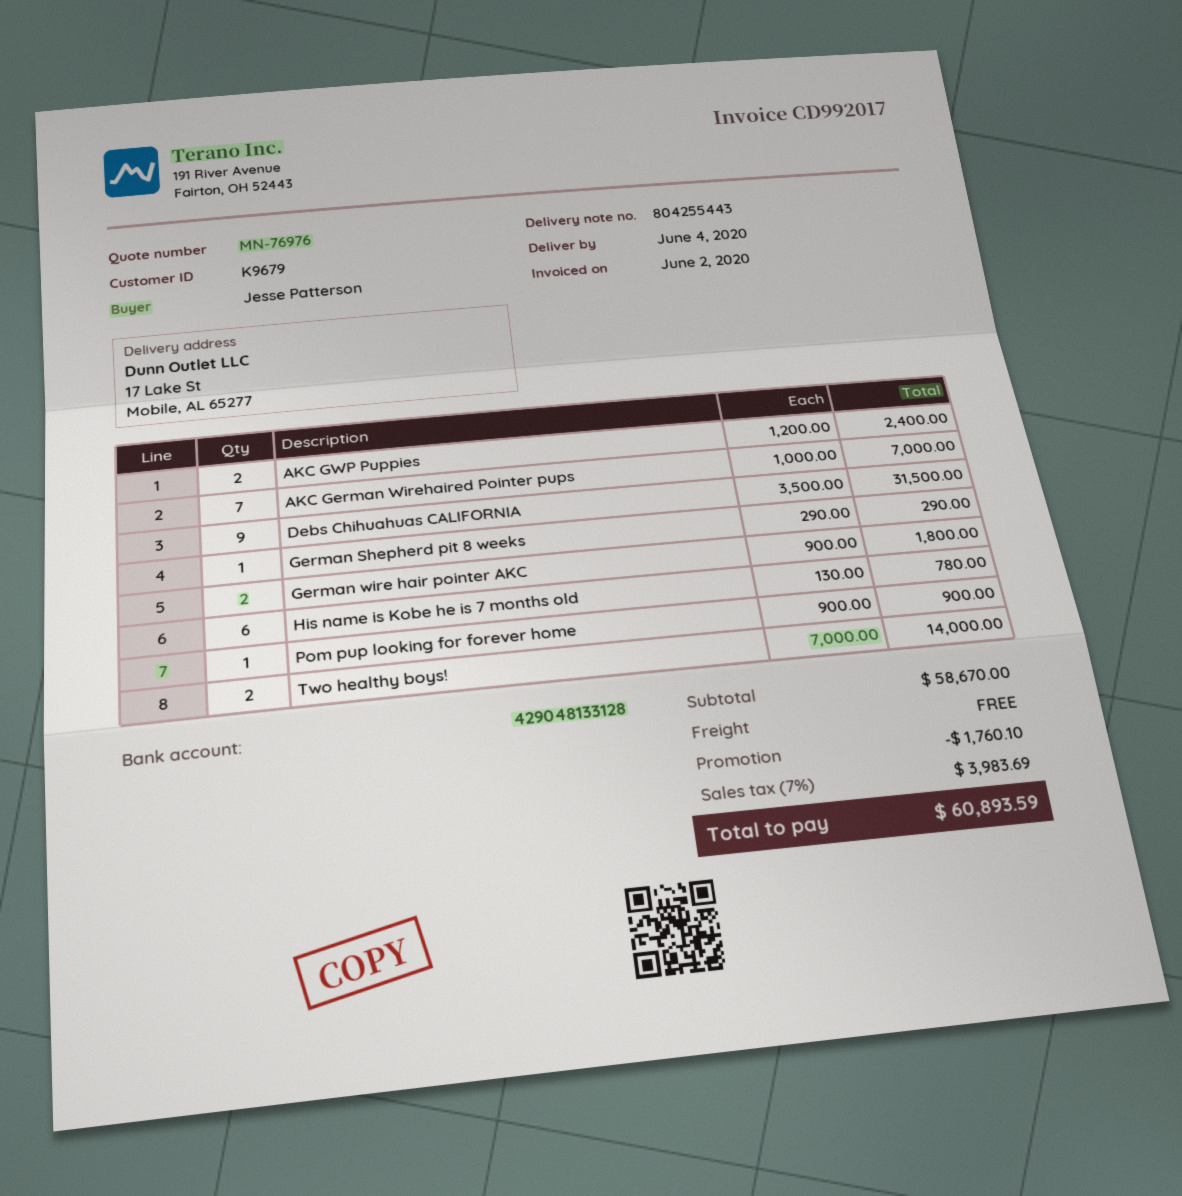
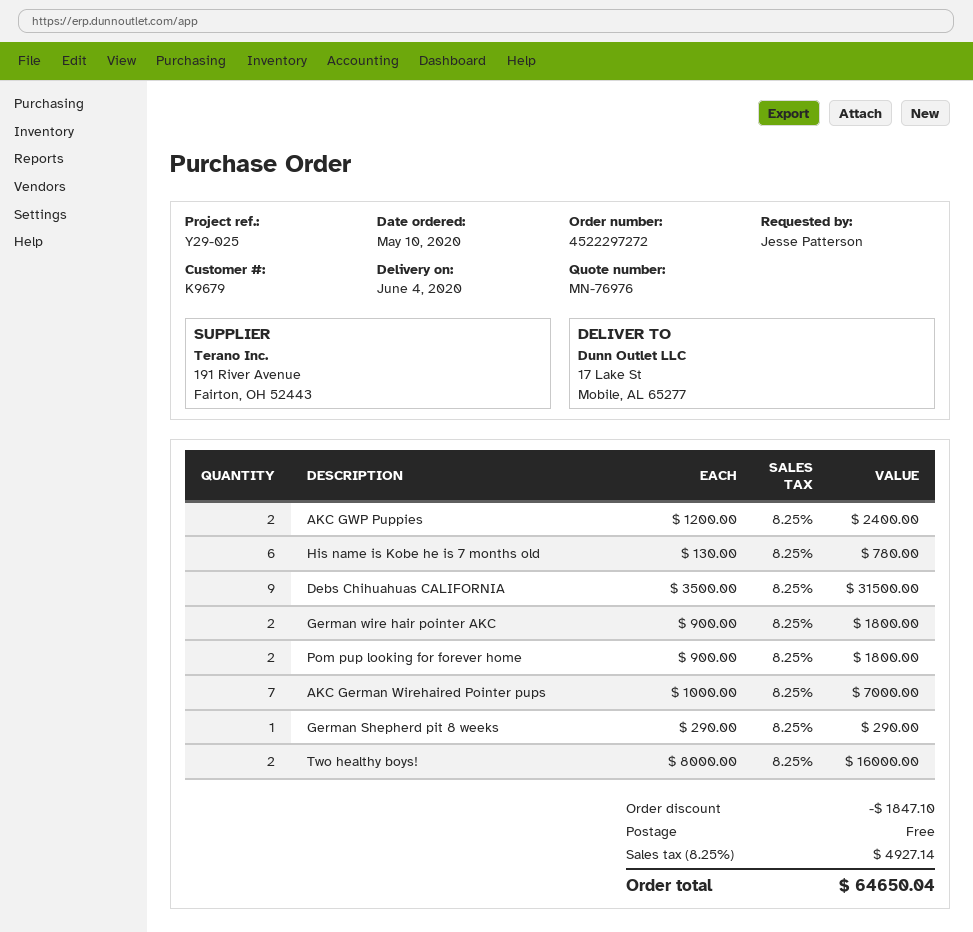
Pom pup looking for forever home: 1 x 900.00 = 900.00 -> 2 x 900.00 = 1800.00
Two healthy boys!: 2 x 7000.00 = 14000.00 -> 2 x 8000.00 = 16000.00
discount: 1760.10 -> 1847.10
tax: 7% = 3983.69 -> 8.25% = 4927.14
total: 60893.59 -> 64650.04

